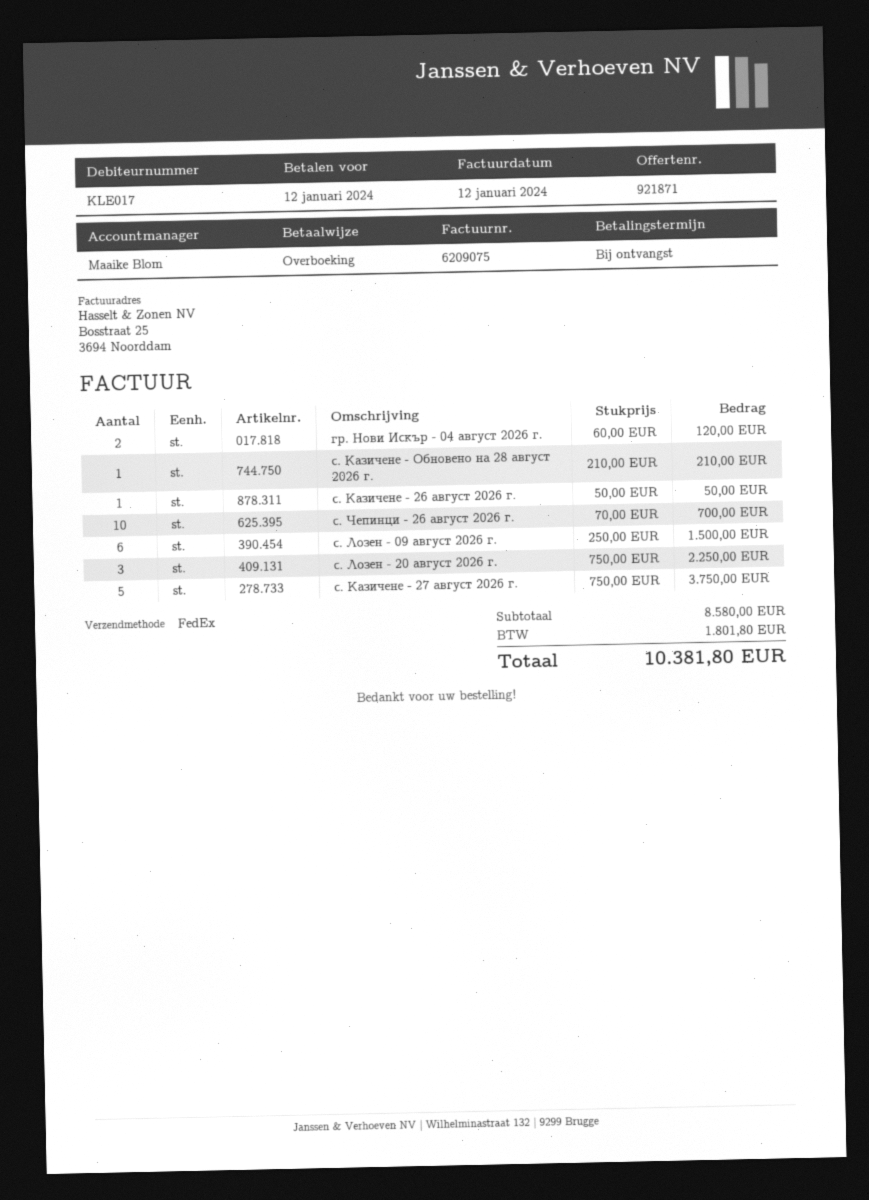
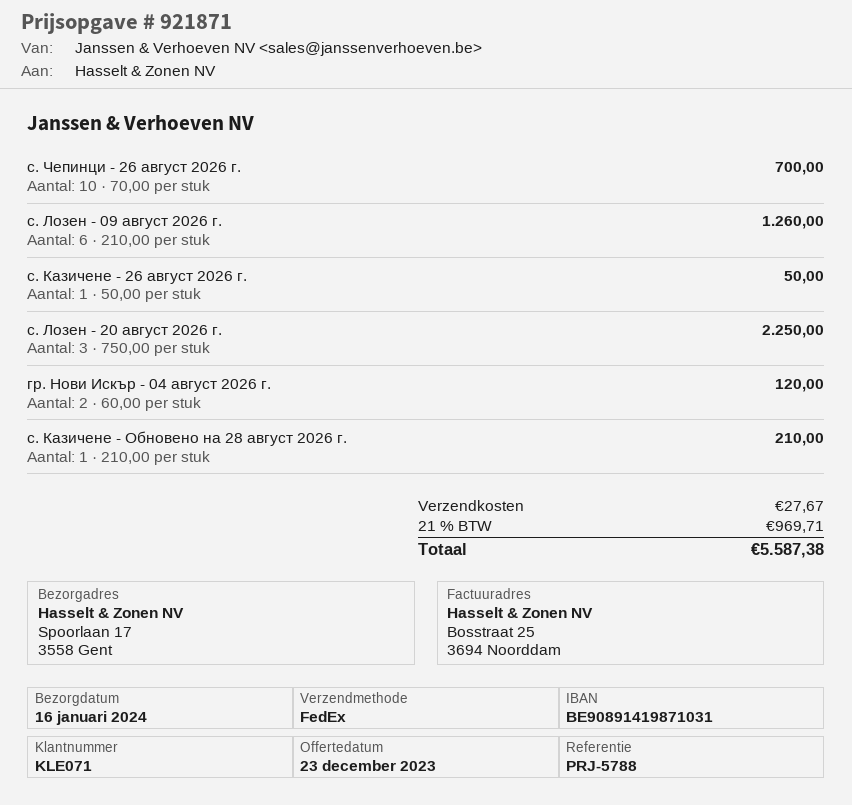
customer number: KLE017 -> KLE071
с. Лозен - 09 август 2026 г.: 6 x 250.00 = 1500.00 -> 6 x 210.00 = 1260.00
с. Казичене - 27 август 2026 г.: 5 x 750.00 = 3750.00 -> none
shipping: none -> 27.67
tax: 1801.80 -> 969.71
total: 10381.80 -> 5587.38

